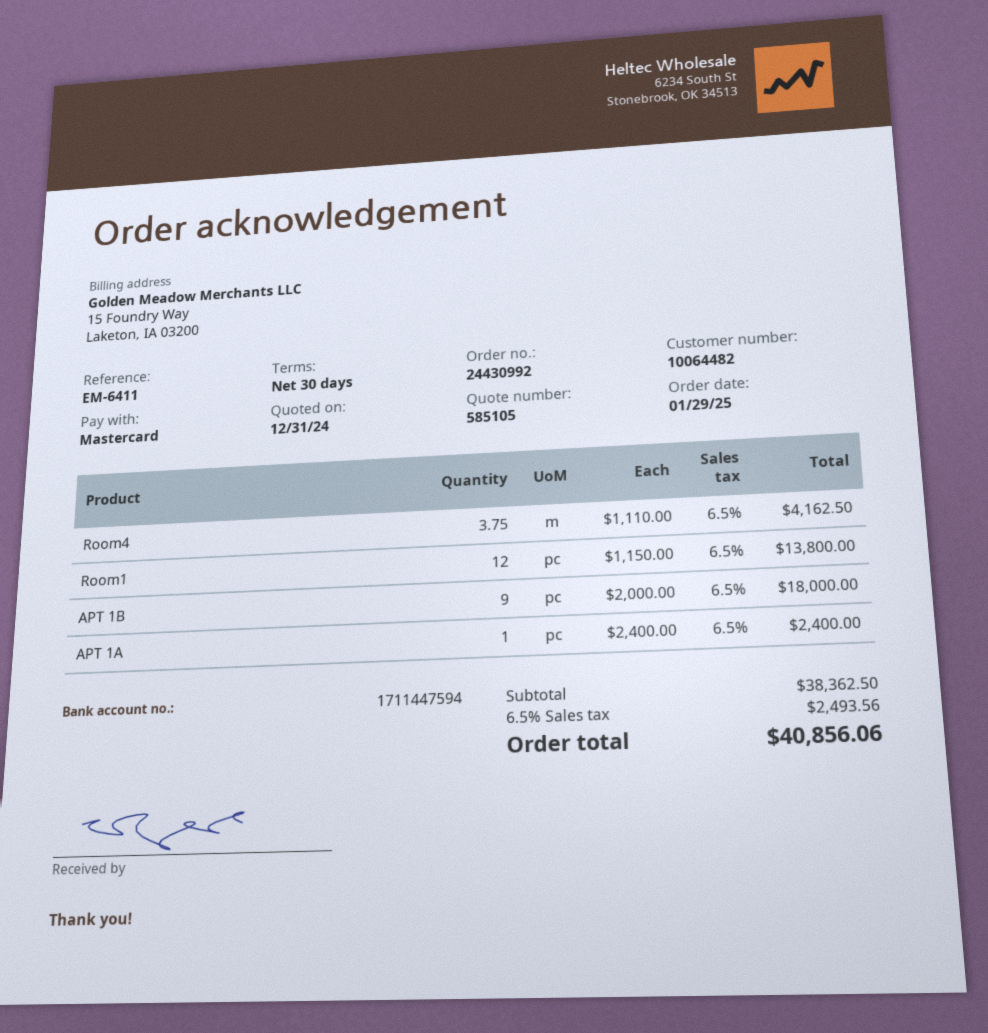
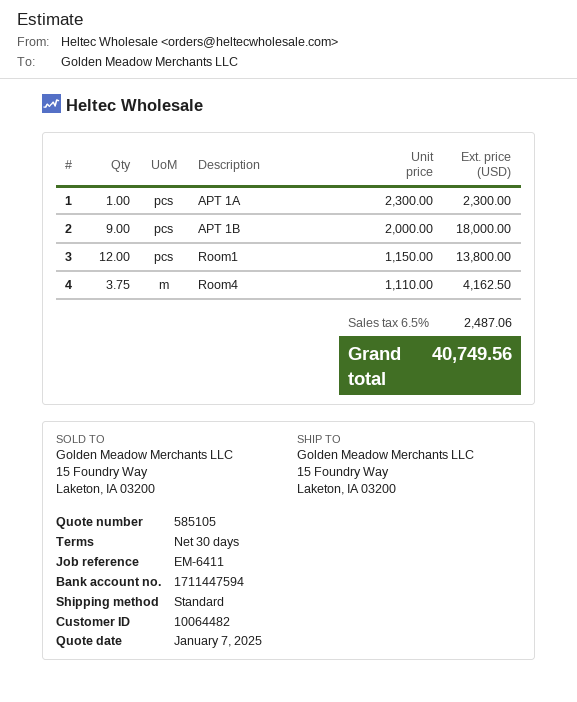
quote date: 2024-12-31 -> 2025-01-07
APT 1A: 1 x 2400.00 = 2400.00 -> 1 x 2300.00 = 2300.00
tax: 6.5% = 2493.56 -> 6.5% = 2487.06
total: 40856.06 -> 40749.56

